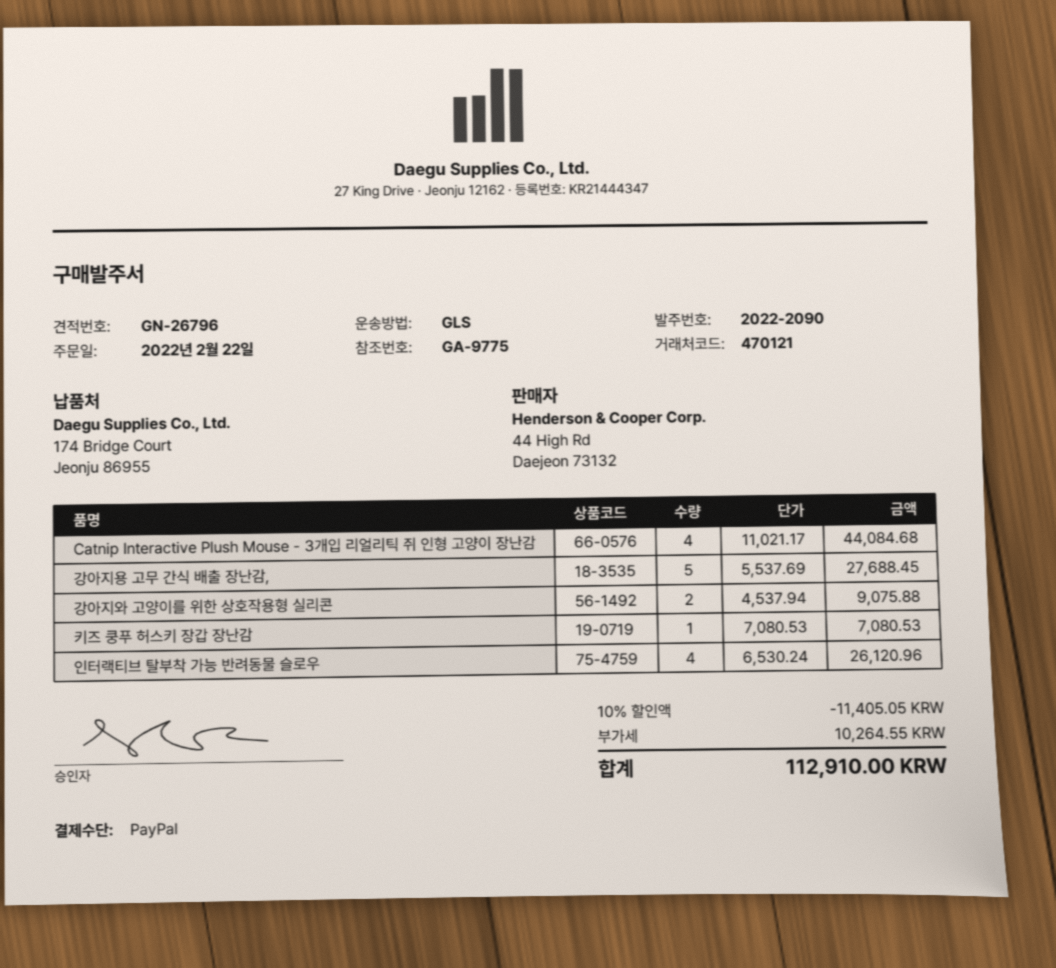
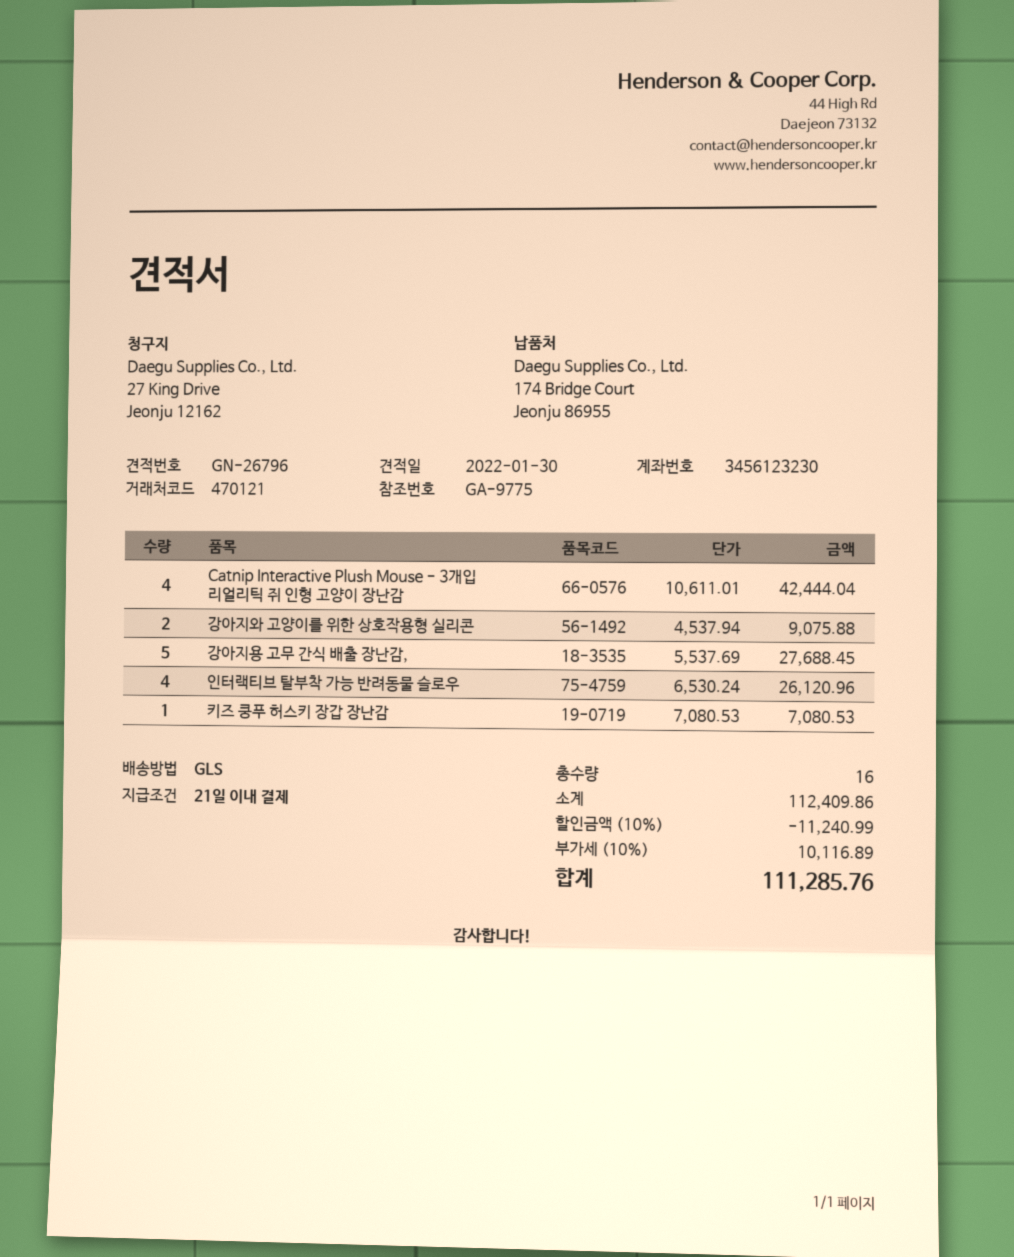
Catnip Interactive Plush Mouse - 3개입 리얼리틱 쥐 인형 고양이 장난감: 4 x 11021.17 = 44084.68 -> 4 x 10611.01 = 42444.04
discount: 10% = 11405.05 -> 10% = 11240.99
tax: 10264.55 -> 10116.89
total: 112910.00 -> 111285.76

